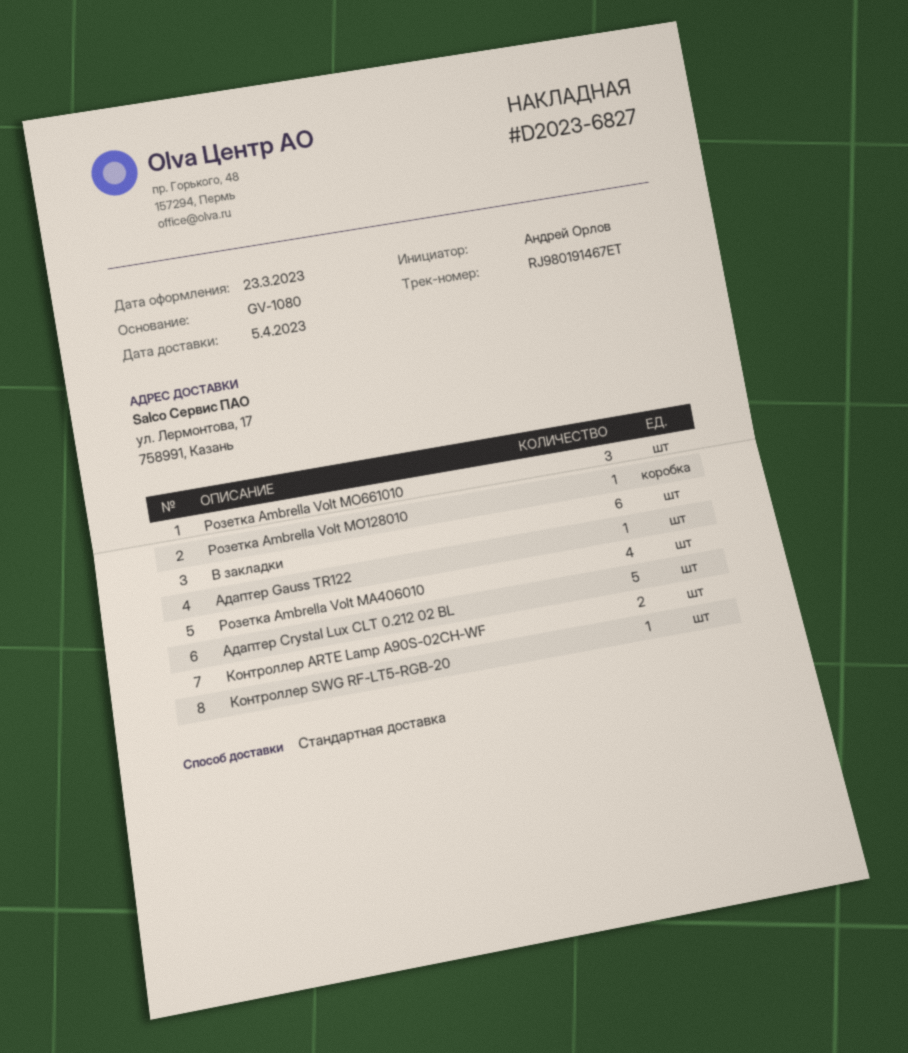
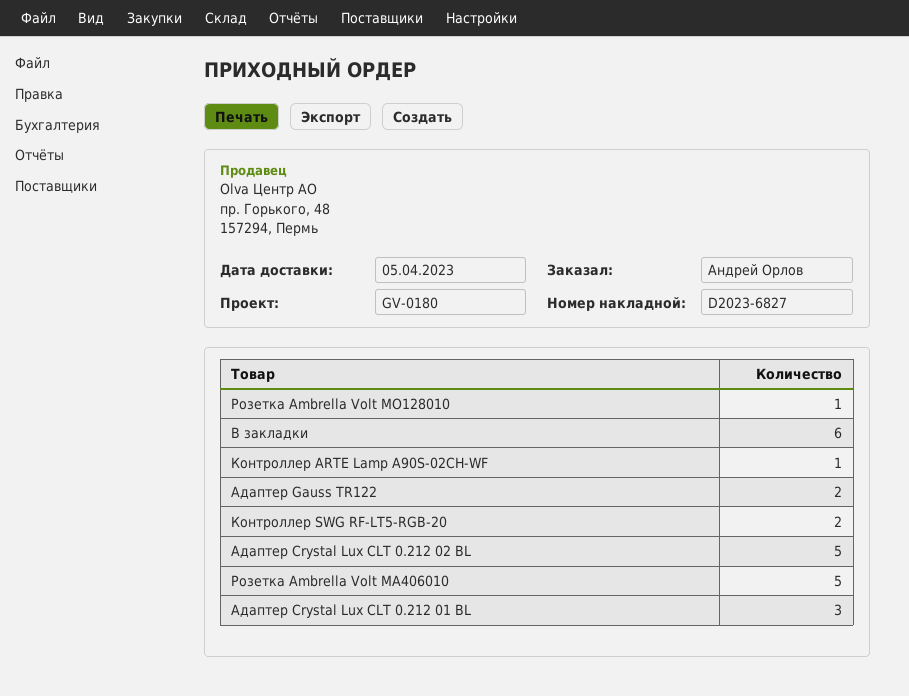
reference: GV-1080 -> GV-0180
Розетка Ambrella Volt MO661010: 3 -> none
Адаптер Gauss TR122: 1 -> 2
Розетка Ambrella Volt MA406010: 4 -> 5
Контроллер ARTE Lamp A90S-02CH-WF: 2 -> 1
Контроллер SWG RF-LT5-RGB-20: 1 -> 2
Адаптер Crystal Lux CLT 0.212 01 BL: none -> 3

